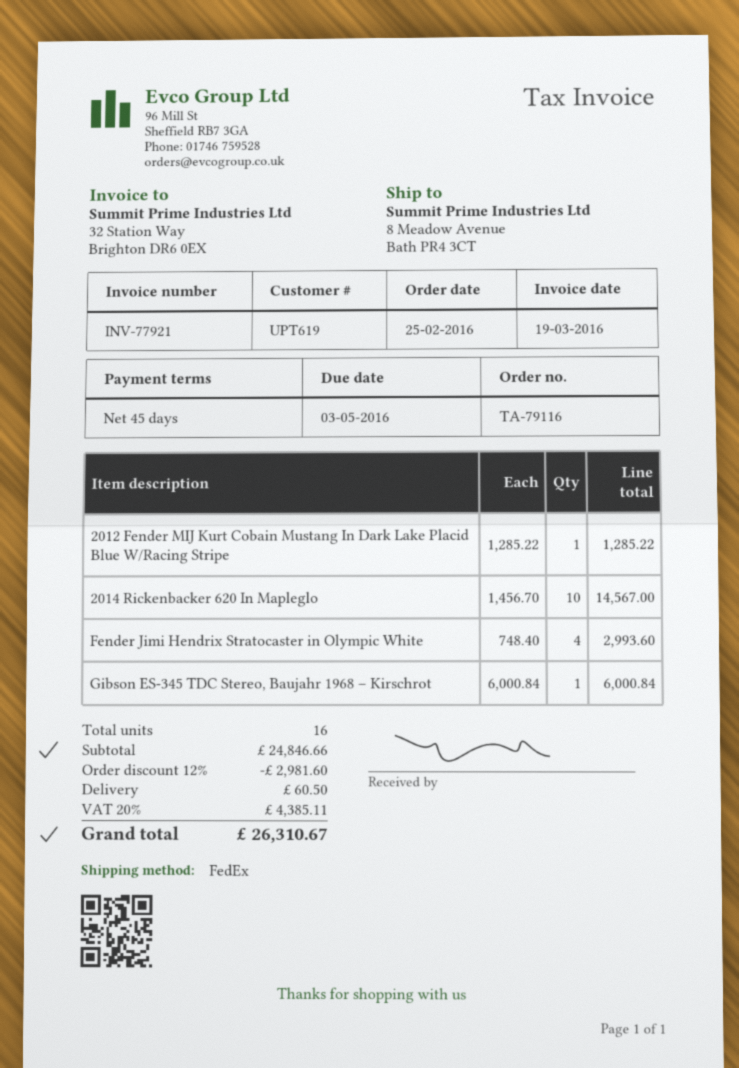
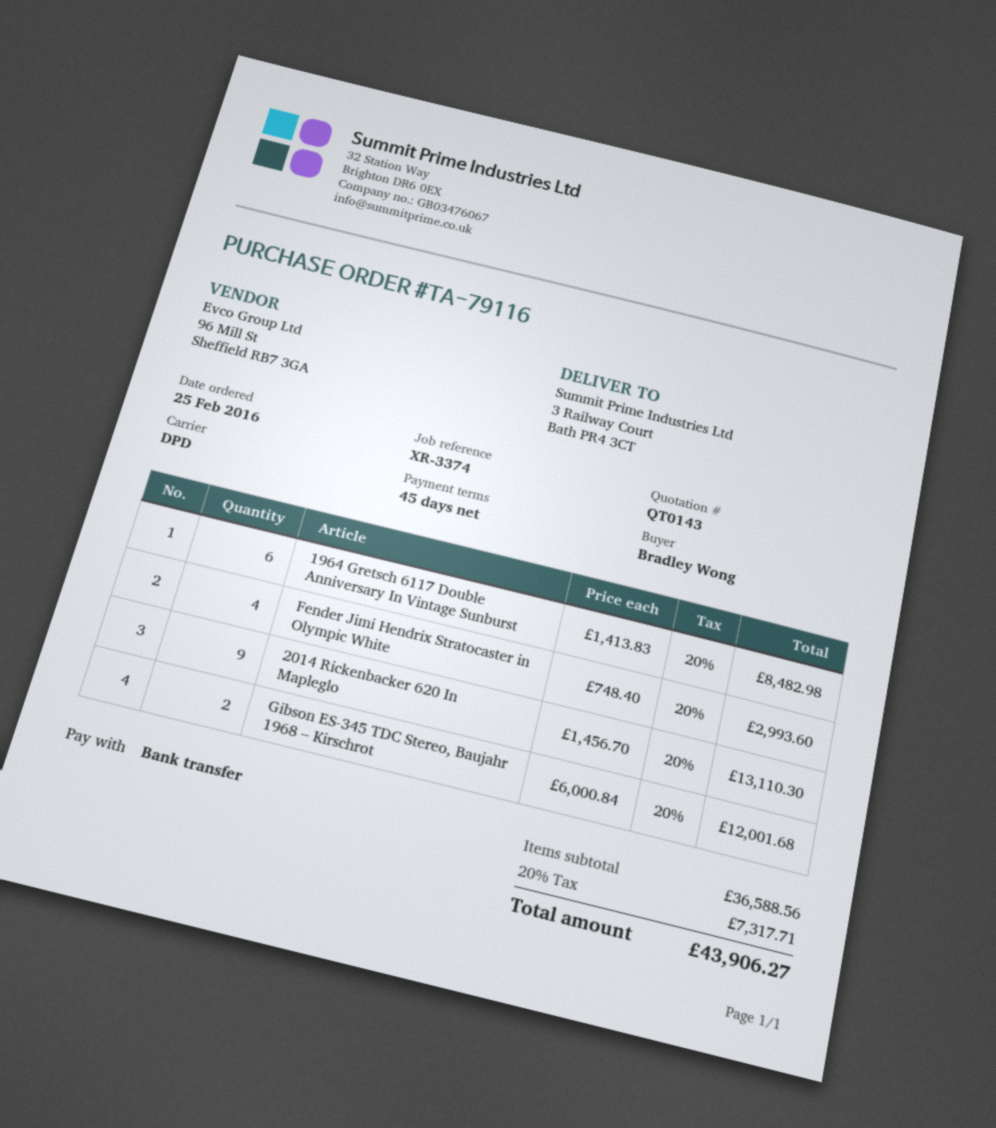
shipping method: FedEx -> DPD
ship to: 8 Meadow Avenue, Bath PR4 3CT -> 3 Railway Court, Bath PR4 3CT
2012 Fender MIJ Kurt Cobain Mustang In Dark Lake Placid Blue W/Racing Stripe: 1 x 1285.22 = 1285.22 -> none
2014 Rickenbacker 620 In Mapleglo: 10 x 1456.70 = 14567.00 -> 9 x 1456.70 = 13110.30
Gibson ES-345 TDC Stereo, Baujahr 1968 – Kirschrot: 1 x 6000.84 = 6000.84 -> 2 x 6000.84 = 12001.68
1964 Gretsch 6117 Double Anniversary In Vintage Sunburst: none -> 6 x 1413.83 = 8482.98
subtotal: 24846.66 -> 36588.56
discount: 12% = 2981.60 -> none
shipping: 60.50 -> none
tax: 20% = 4385.11 -> 20% = 7317.71
total: 26310.67 -> 43906.27

